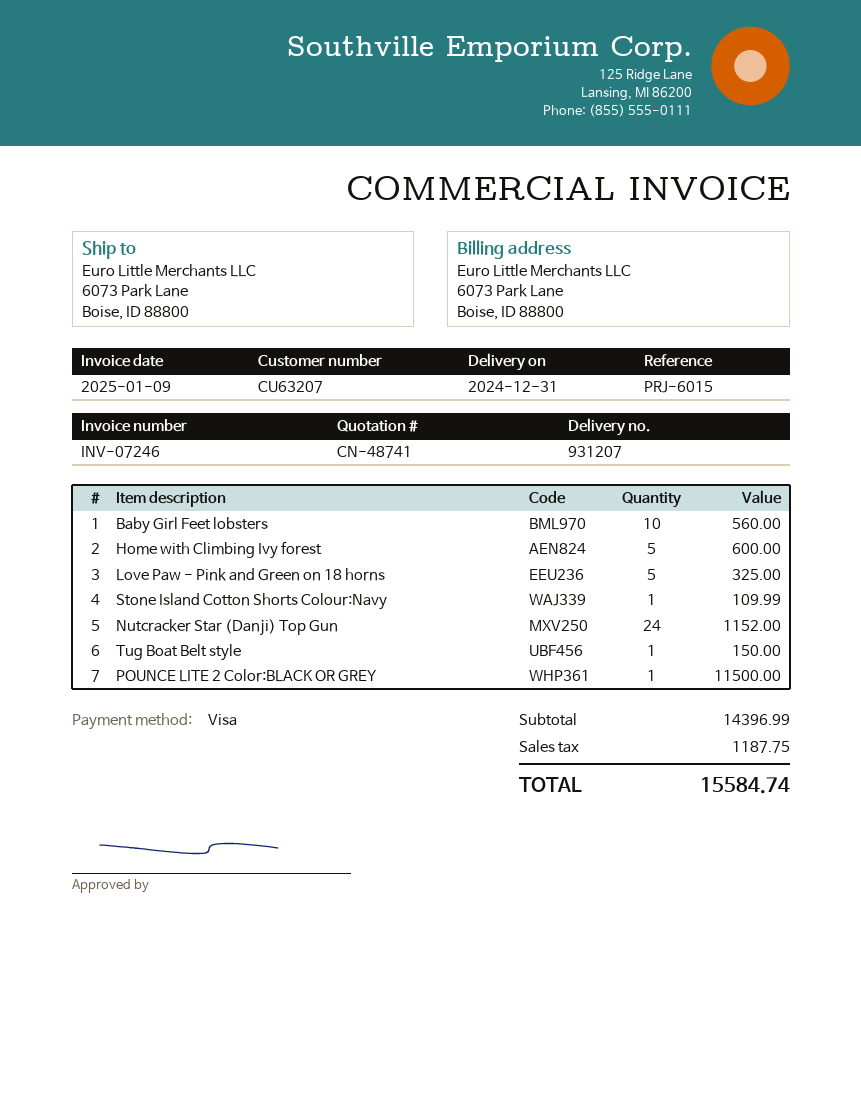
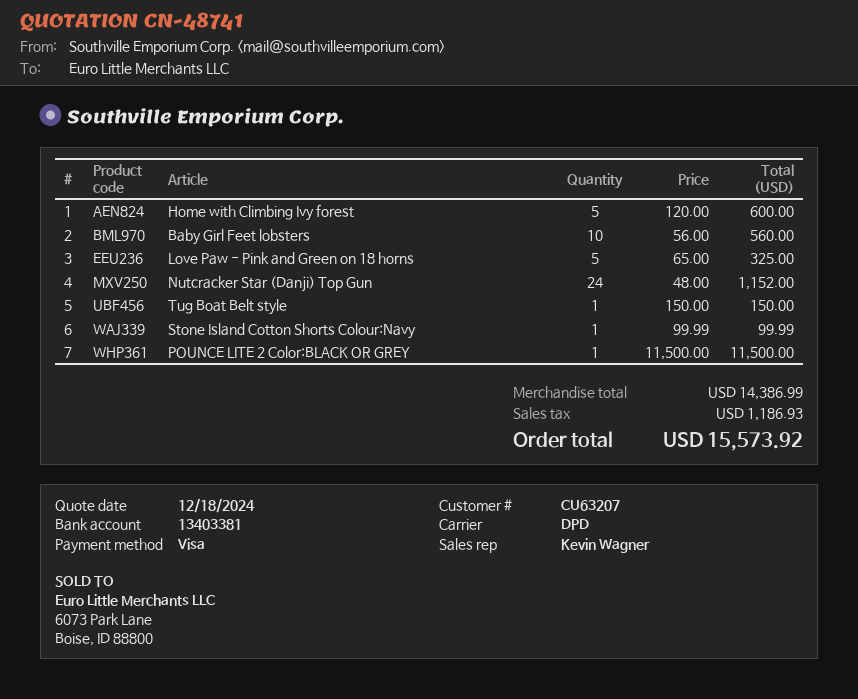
Stone Island Cotton Shorts Colour:Navy: 1 for 109.99 -> 1 for 99.99
subtotal: 14396.99 -> 14386.99
tax: 1187.75 -> 1186.93
total: 15584.74 -> 15573.92

